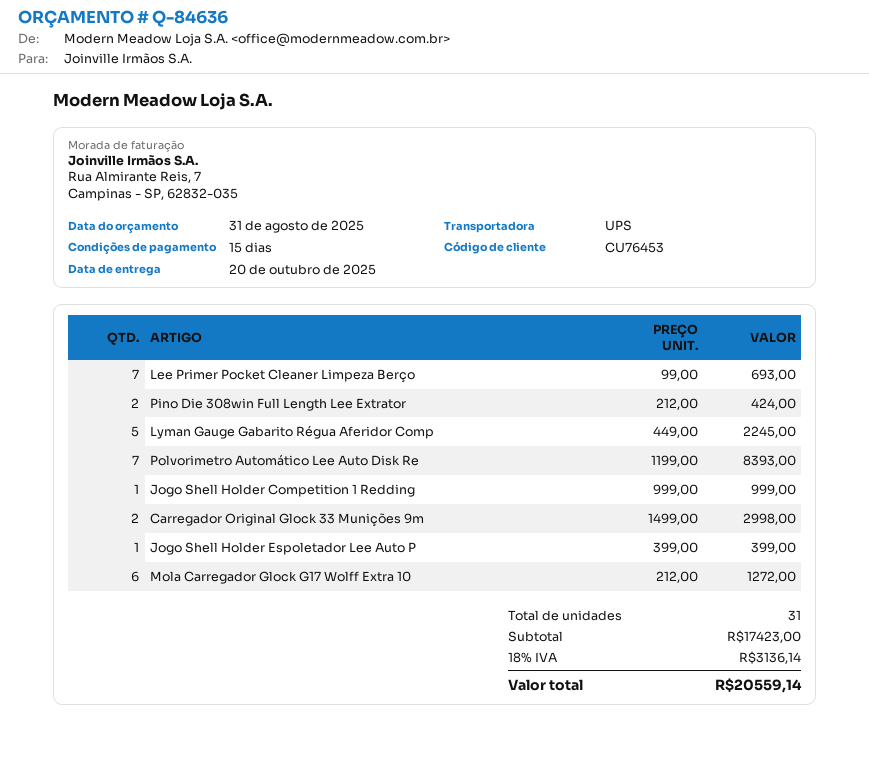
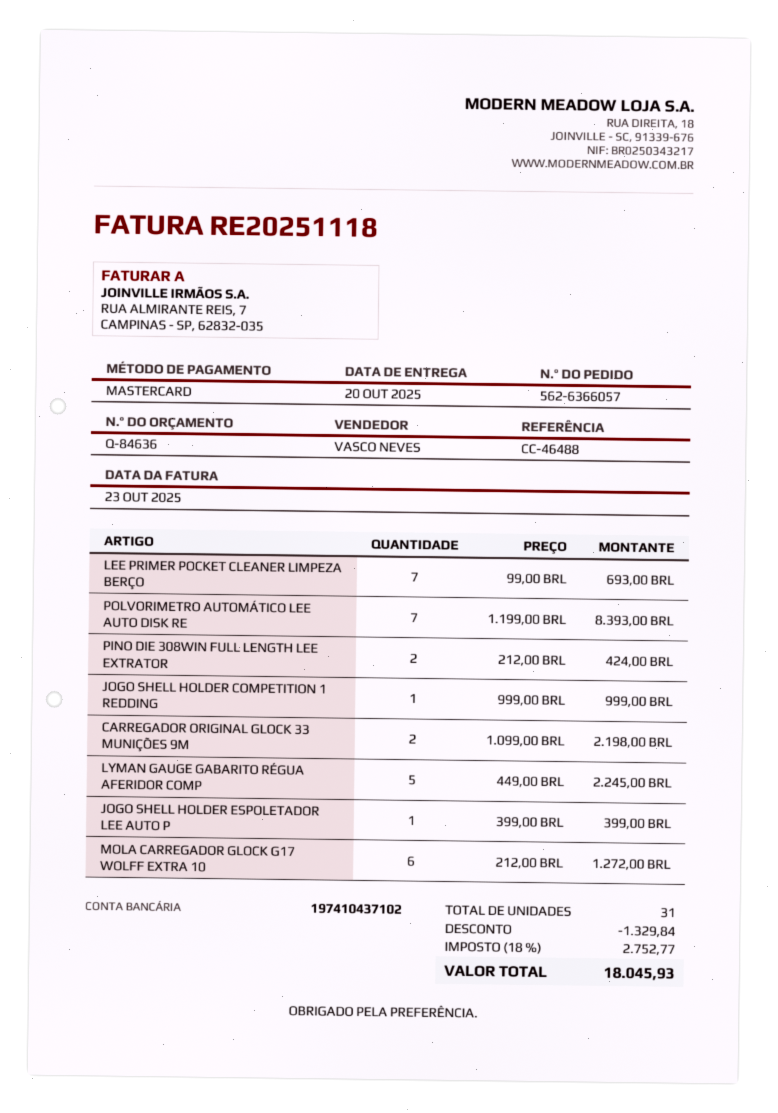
Carregador Original Glock 33 Munições 9m: 2 x 1499.00 = 2998.00 -> 2 x 1099.00 = 2198.00
discount: none -> 1329.84
tax: 18% = 3136.14 -> 18% = 2752.77
total: 20559.14 -> 18045.93

